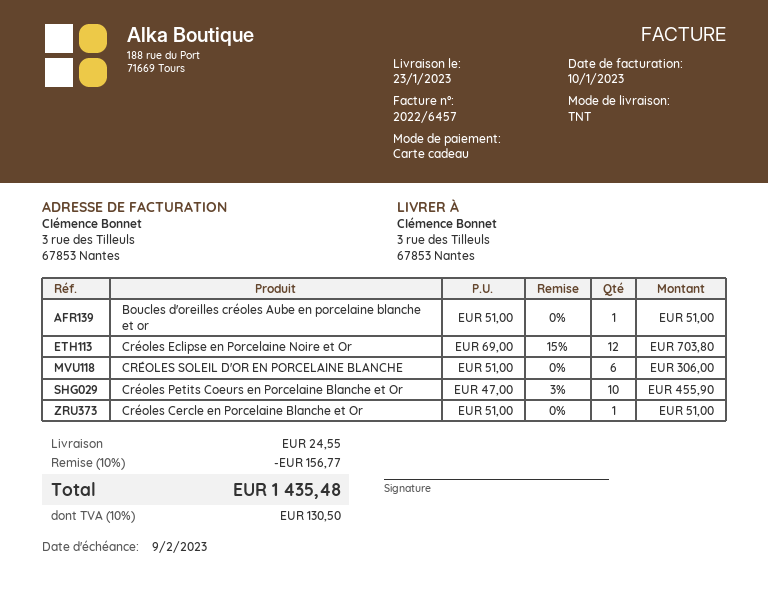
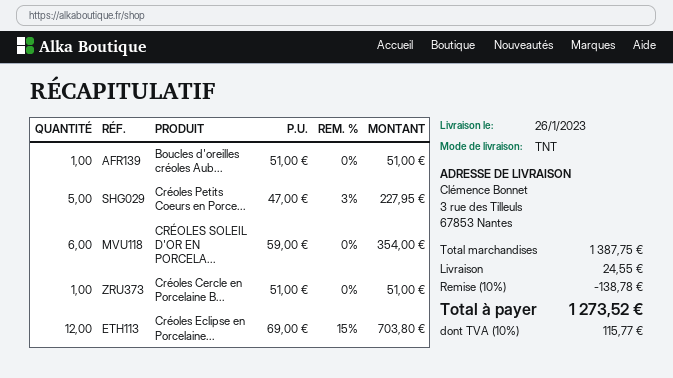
delivery date: 2023-01-23 -> 2023-01-26
CRÉOLES SOLEIL D'OR EN PORCELAINE BLANCHE: 6 x 51.00 = 306.00 -> 6 x 59.00 = 354.00
Créoles Petits Coeurs en Porcelaine Blanche et Or: 10 x 47.00 - 3% = 455.90 -> 5 x 47.00 - 3% = 227.95
discount: 10% = 156.77 -> 10% = 138.78
tax: 10% = 130.50 -> 10% = 115.77
total: 1435.48 -> 1273.52

